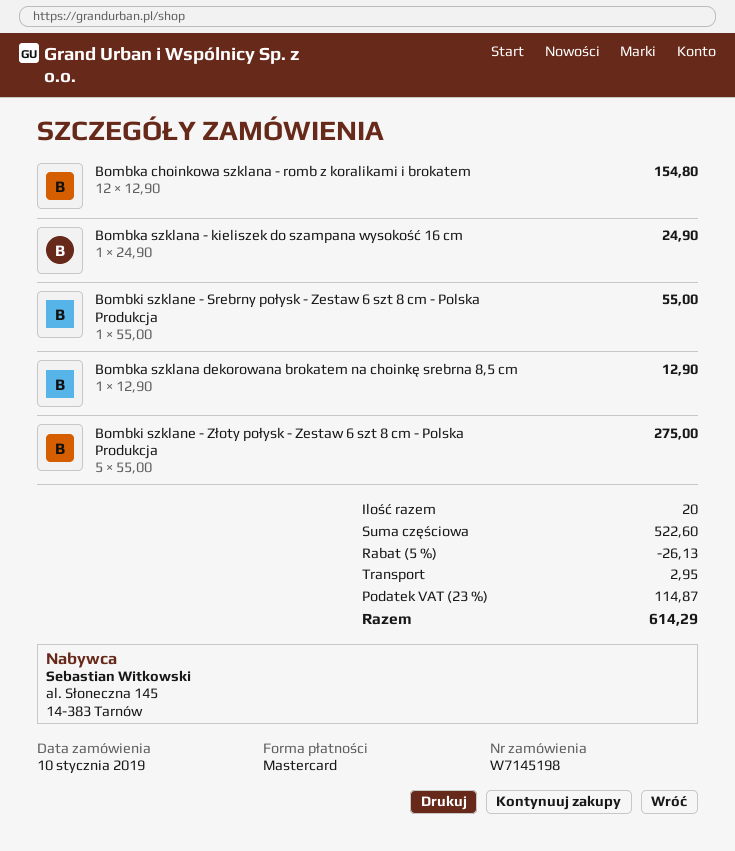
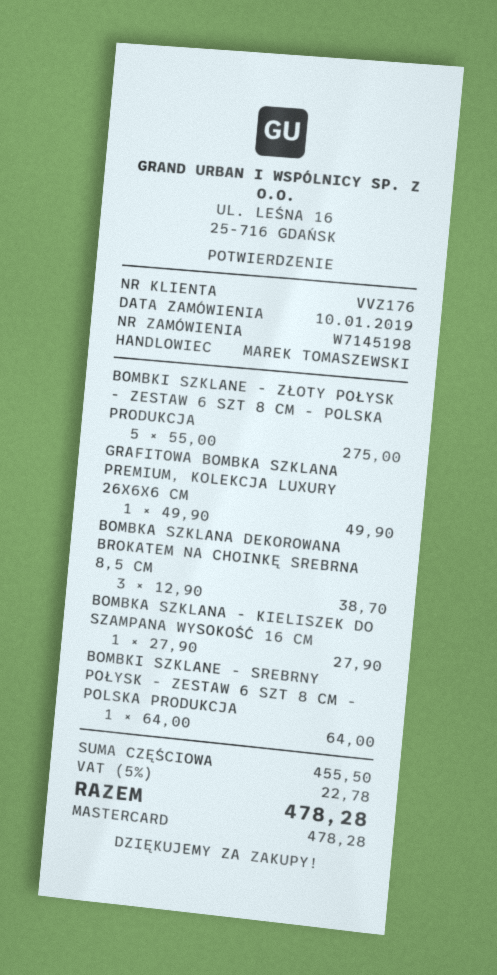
Bombka choinkowa szklana - romb z koralikami i brokatem: 12 x 12.90 = 154.80 -> none
Bombka szklana - kieliszek do szampana wysokość 16 cm: 1 x 24.90 = 24.90 -> 1 x 27.90 = 27.90
Bombki szklane - Srebrny połysk - Zestaw 6 szt 8 cm - Polska Produkcja: 1 x 55.00 = 55.00 -> 1 x 64.00 = 64.00
Bombka szklana dekorowana brokatem na choinkę srebrna 8,5 cm: 1 x 12.90 = 12.90 -> 3 x 12.90 = 38.70
GRAFITOWA BOMBKA SZKLANA PREMIUM, KOLEKCJA LUXURY 26X6X6 CM: none -> 1 x 49.90 = 49.90
subtotal: 522.60 -> 455.50
discount: 5% = 26.13 -> none
shipping: 2.95 -> none
tax: 23% = 114.87 -> 5% = 22.78
total: 614.29 -> 478.28

